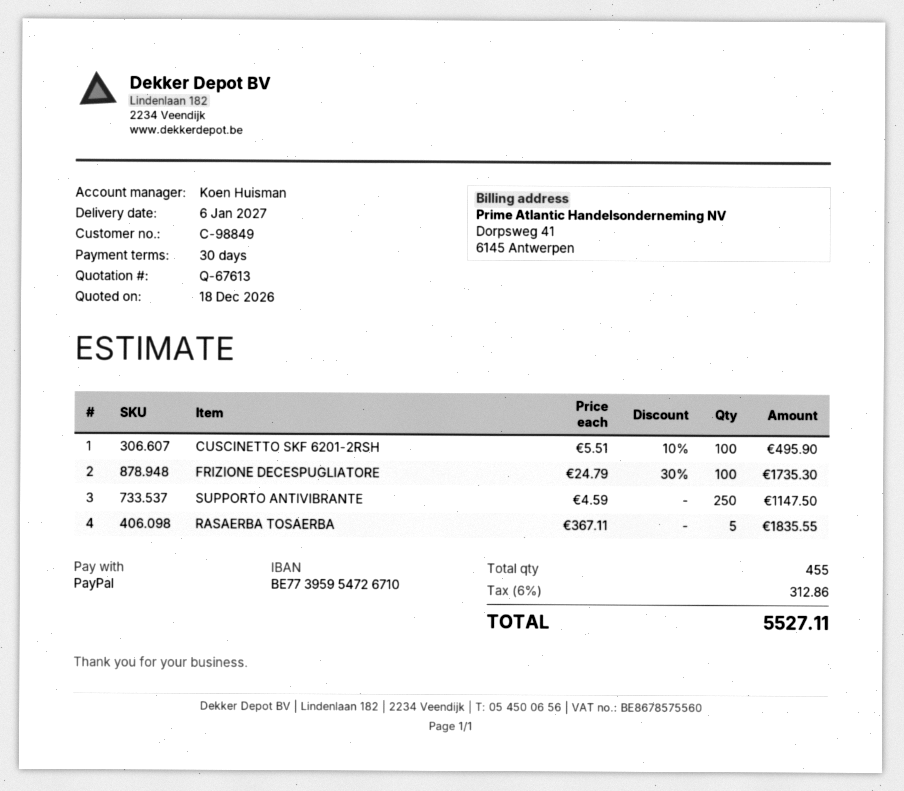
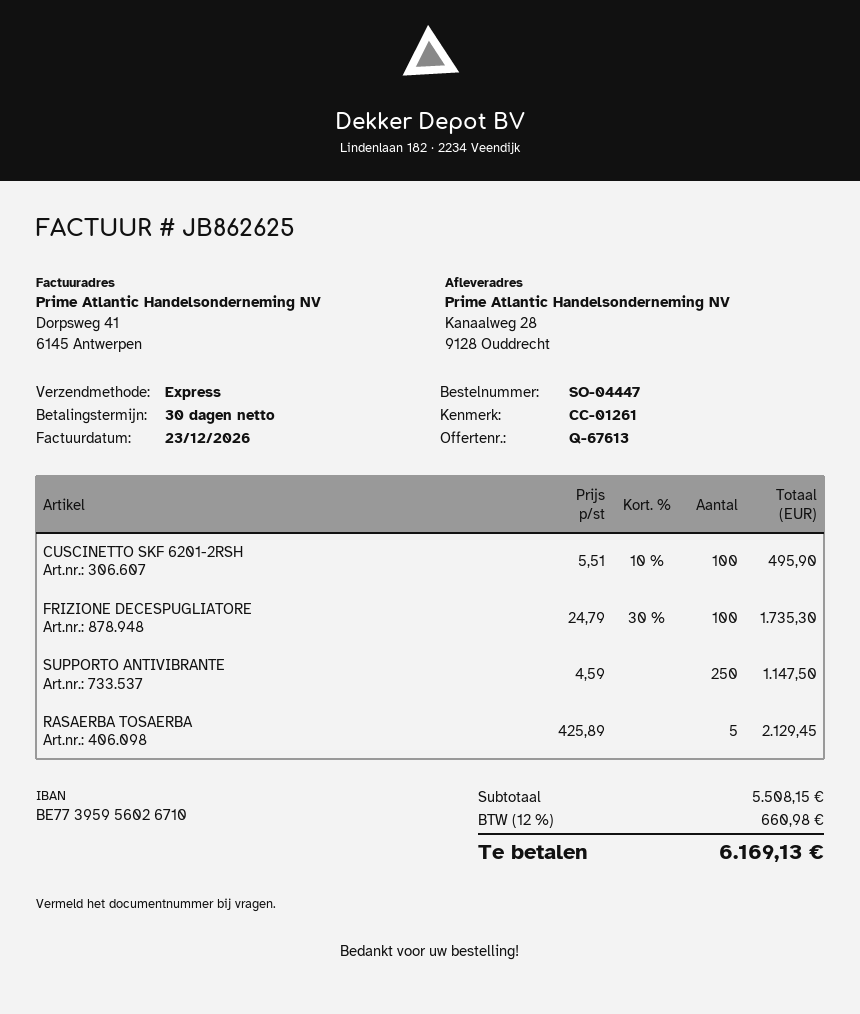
bank account: BE77395954726710 -> BE77395956026710
RASAERBA TOSAERBA: 5 x 367.11 = 1835.55 -> 5 x 425.89 = 2129.45
tax: 6% = 312.86 -> 12% = 660.98
total: 5527.11 -> 6169.13

